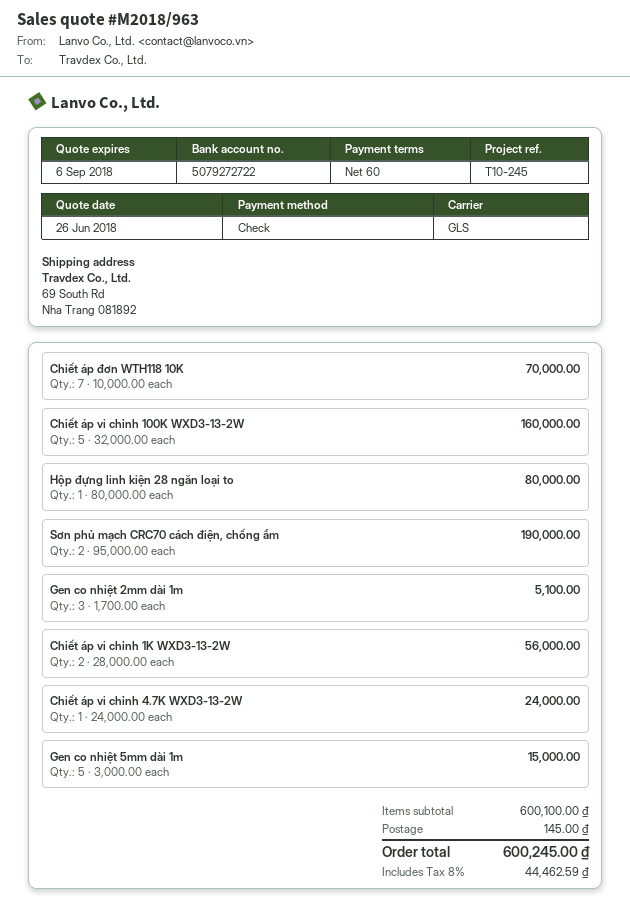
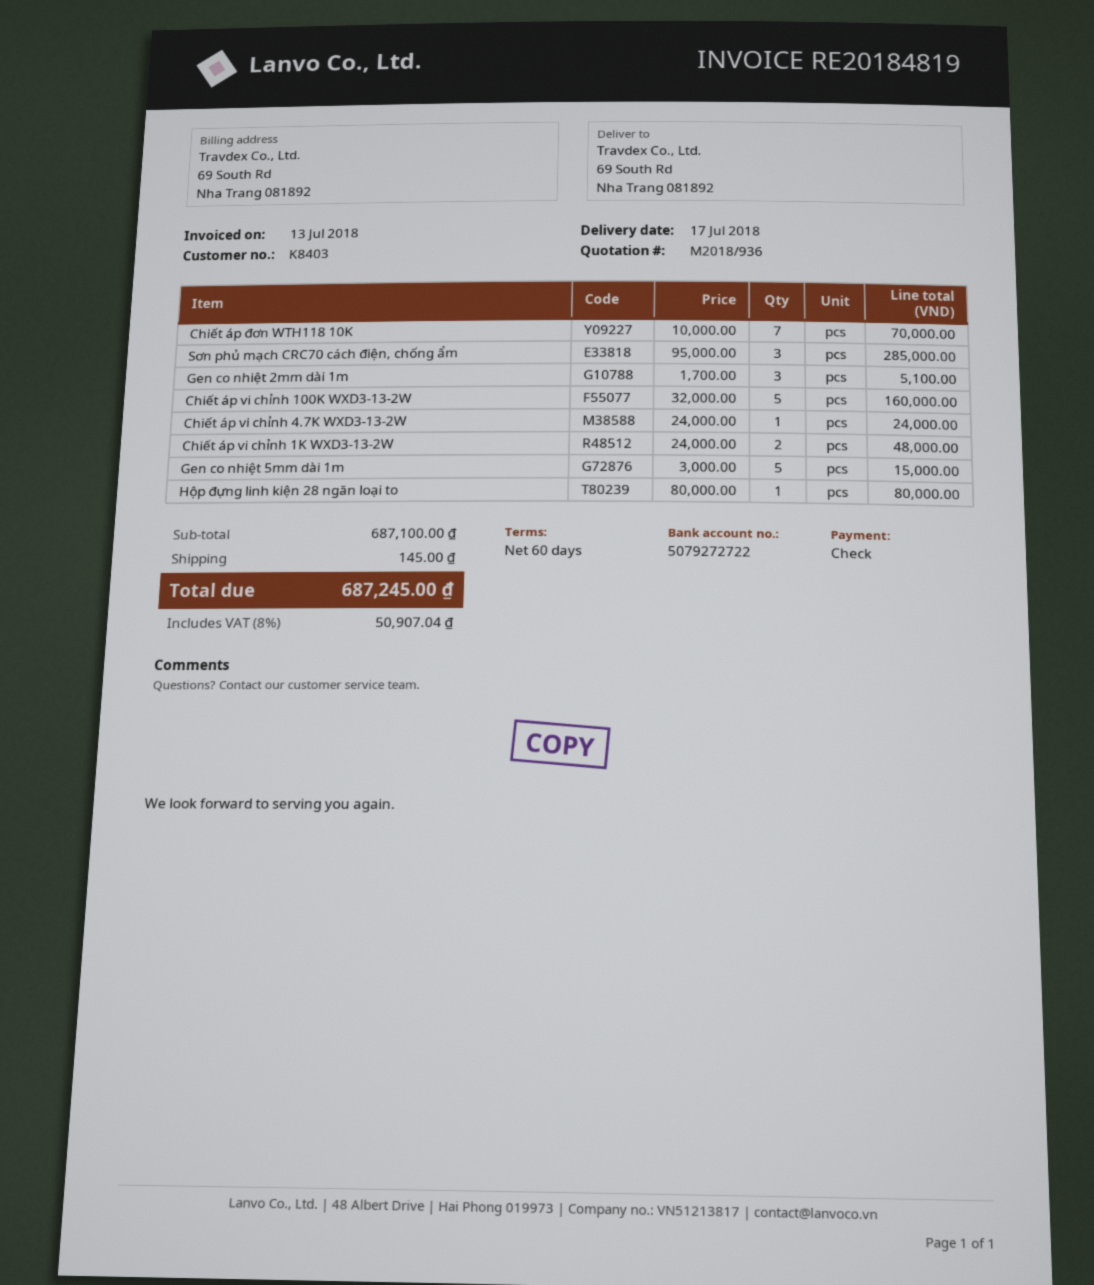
quote number: M2018/963 -> M2018/936
Sơn phủ mạch CRC70 cách điện, chống ẩm: 2 x 95000.00 = 190000.00 -> 3 x 95000.00 = 285000.00
Chiết áp vi chỉnh 1K WXD3-13-2W: 2 x 28000.00 = 56000.00 -> 2 x 24000.00 = 48000.00
subtotal: 600100.00 -> 687100.00
tax: 8% = 44462.59 -> 8% = 50907.04
total: 600245.00 -> 687245.00

